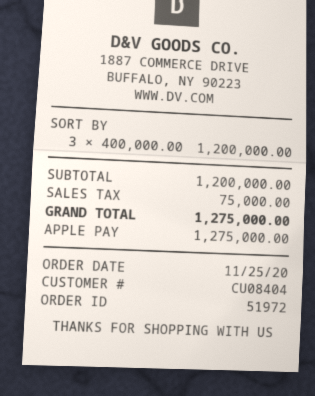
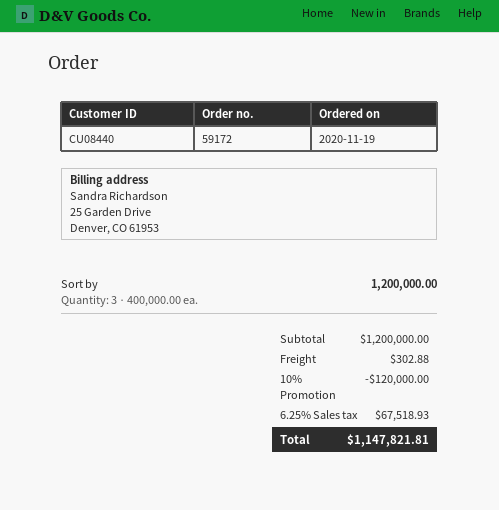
order number: 51972 -> 59172
order date: 2020-11-25 -> 2020-11-19
customer number: CU08404 -> CU08440
discount: none -> 10% = 120000.00
shipping: none -> 302.88
tax: 75000.00 -> 67518.93
total: 1275000.00 -> 1147821.81

